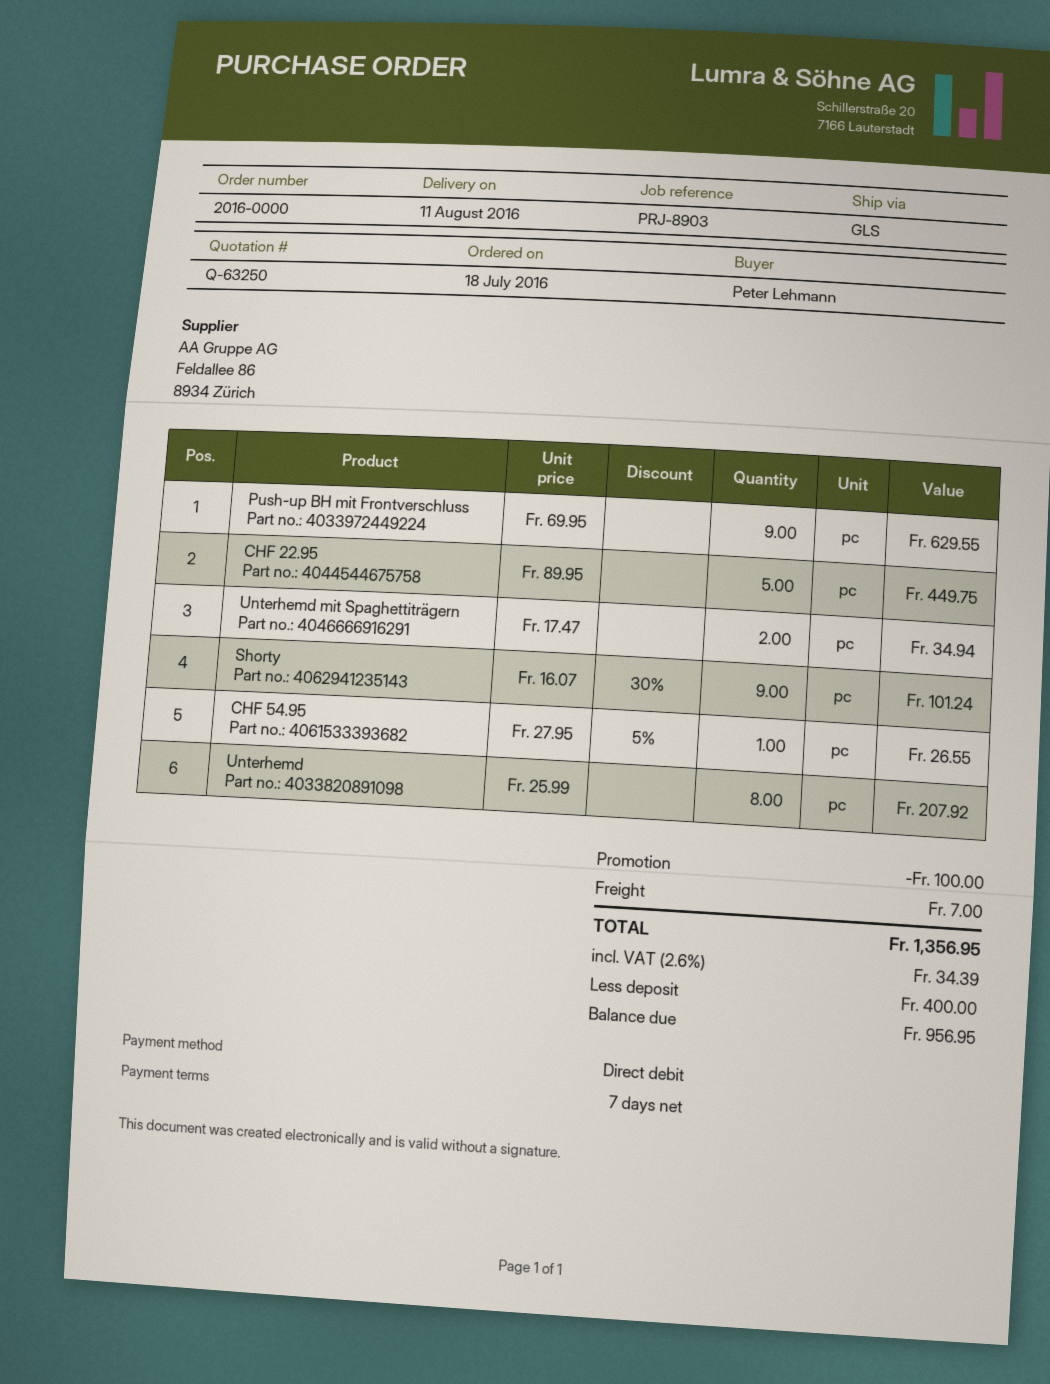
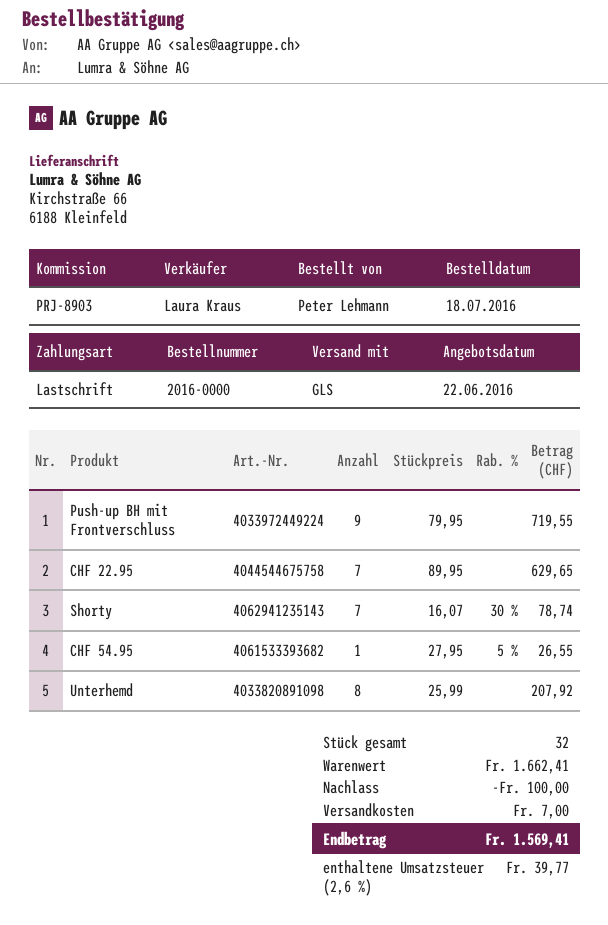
Push-up BH mit Frontverschluss: 9 x 69.95 = 629.55 -> 9 x 79.95 = 719.55
CHF 22.95: 5 x 89.95 = 449.75 -> 7 x 89.95 = 629.65
Unterhemd mit Spaghettiträgern: 2 x 17.47 = 34.94 -> none
Shorty: 9 x 16.07 - 30% = 101.24 -> 7 x 16.07 - 30% = 78.74
tax: 2.6% = 34.39 -> 2.6% = 39.77
total: 1356.95 -> 1569.41

